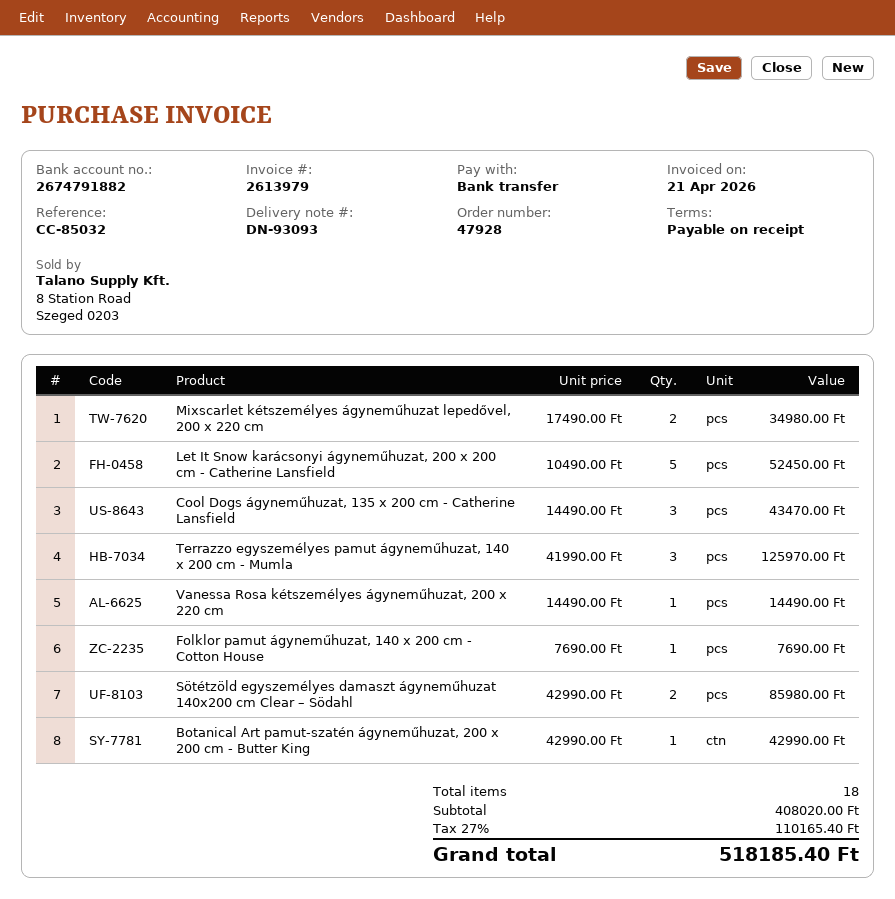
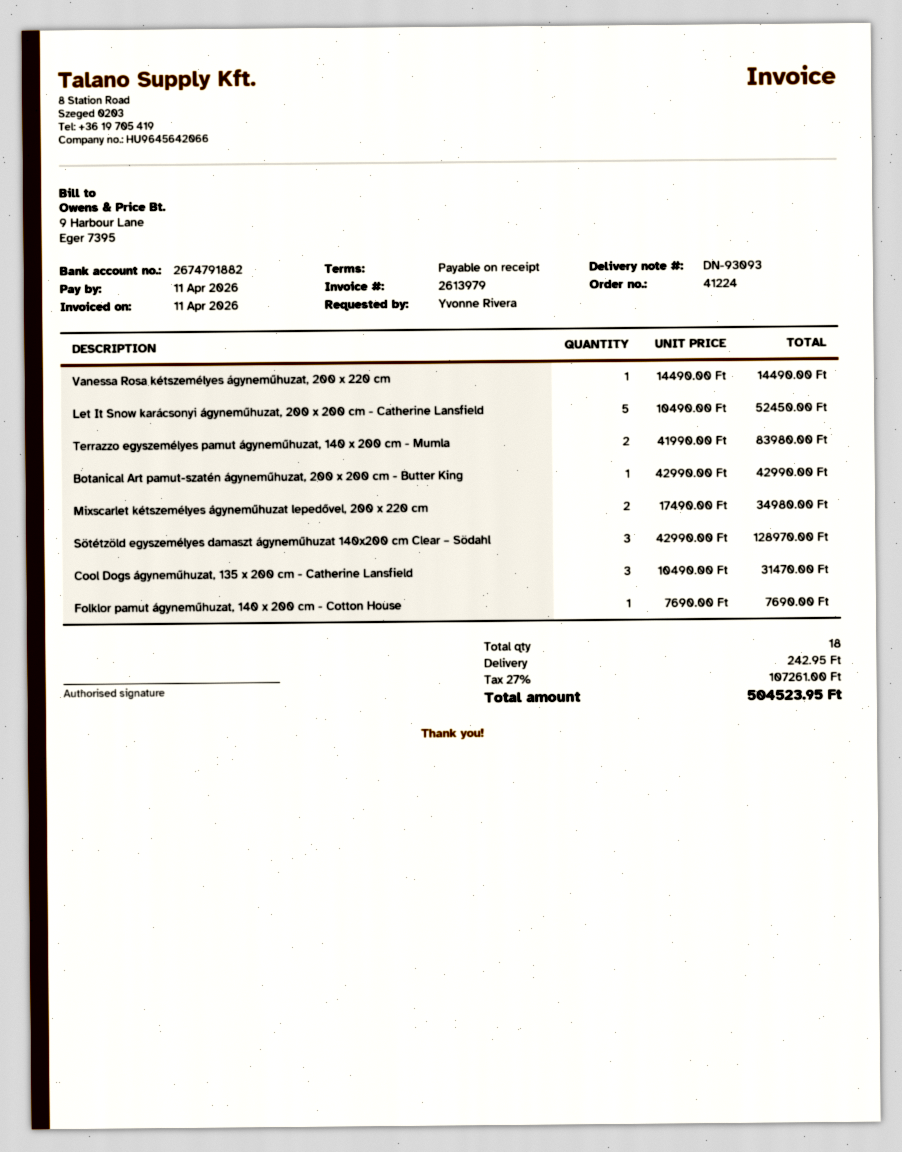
order number: 47928 -> 41224
invoice date: 2026-04-21 -> 2026-04-11
Cool Dogs ágyneműhuzat, 135 x 200 cm - Catherine Lansfield: 3 x 14490.00 = 43470.00 -> 3 x 10490.00 = 31470.00
Terrazzo egyszemélyes pamut ágyneműhuzat, 140 x 200 cm - Mumla: 3 x 41990.00 = 125970.00 -> 2 x 41990.00 = 83980.00
Sötétzöld egyszemélyes damaszt ágyneműhuzat 140x200 cm Clear – Södahl: 2 x 42990.00 = 85980.00 -> 3 x 42990.00 = 128970.00
shipping: none -> 242.95
tax: 27% = 110165.40 -> 27% = 107261.00
total: 518185.40 -> 504523.95

